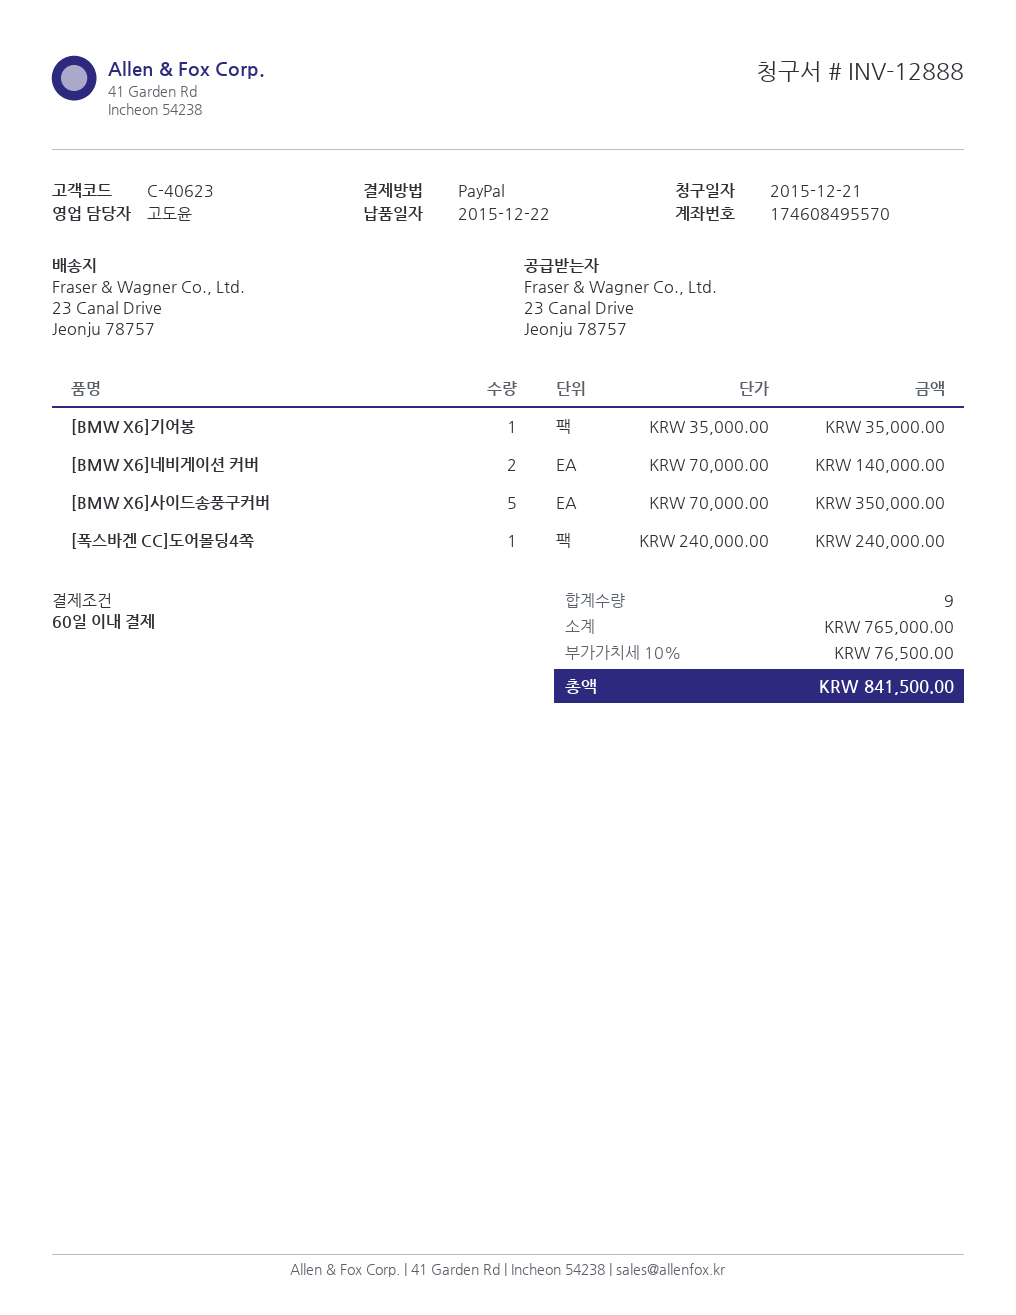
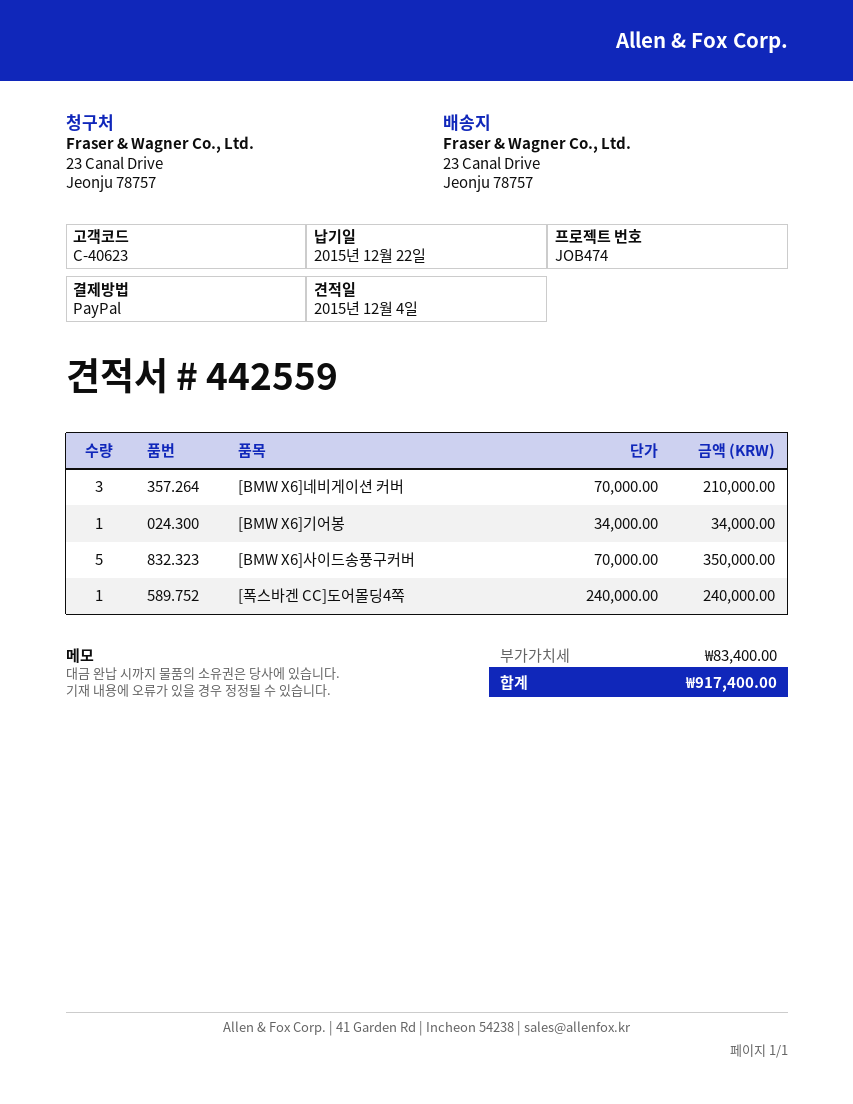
[BMW X6]기어봉: 1 x 35000.00 = 35000.00 -> 1 x 34000.00 = 34000.00
[BMW X6]네비게이션 커버: 2 x 70000.00 = 140000.00 -> 3 x 70000.00 = 210000.00
tax: 76500.00 -> 83400.00
total: 841500.00 -> 917400.00

